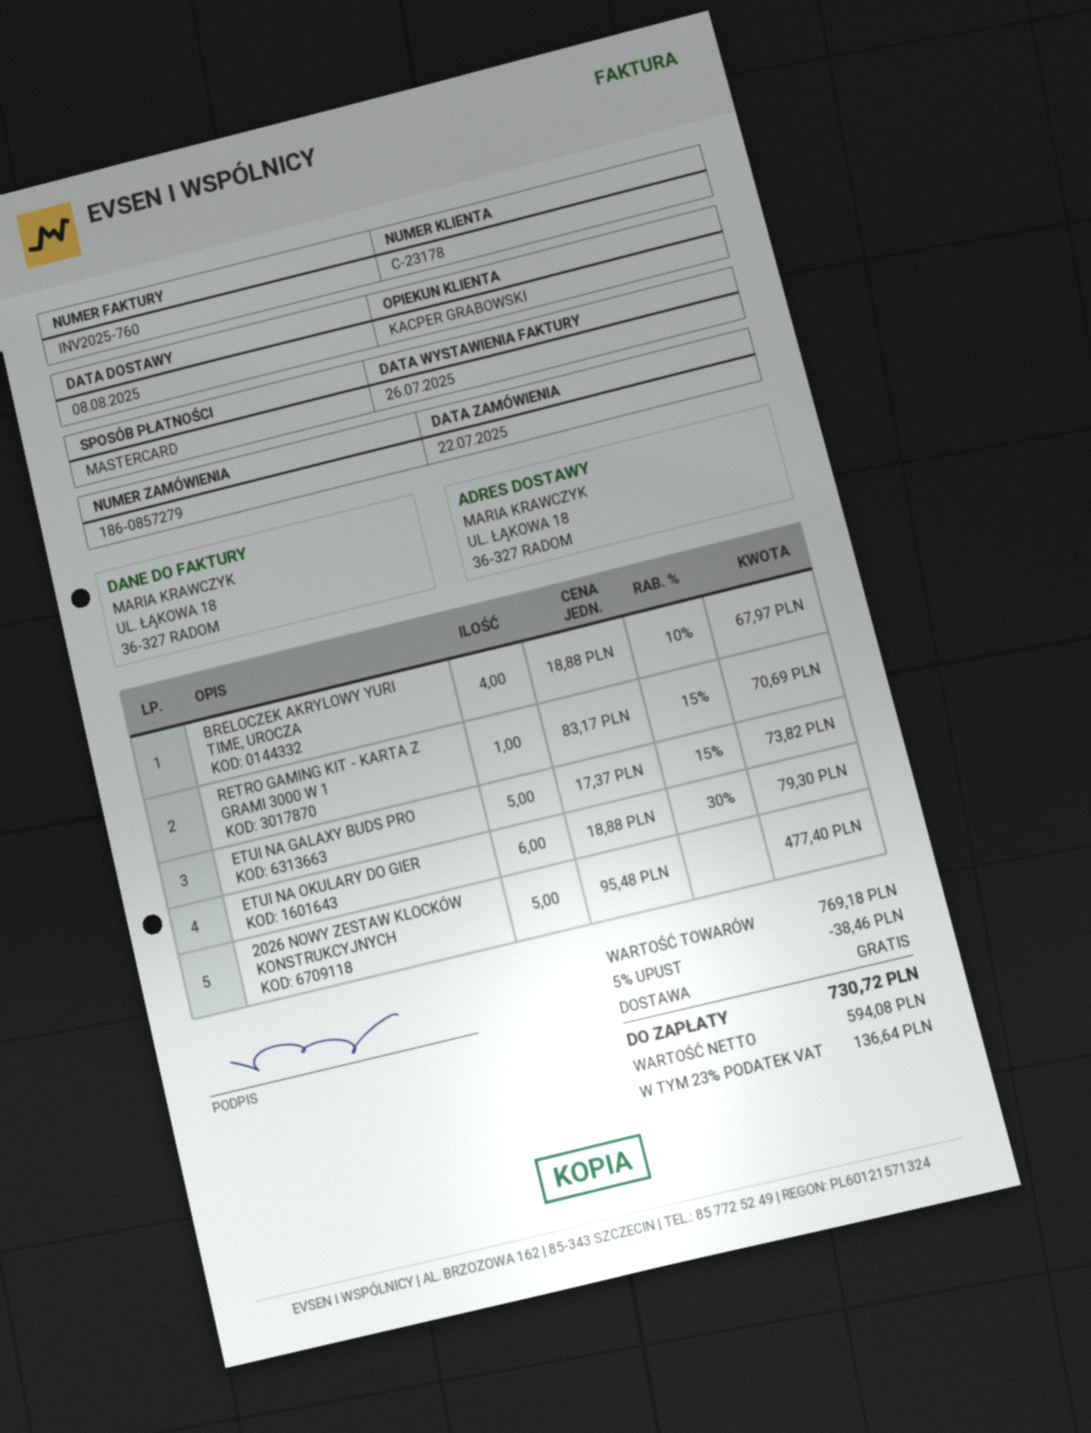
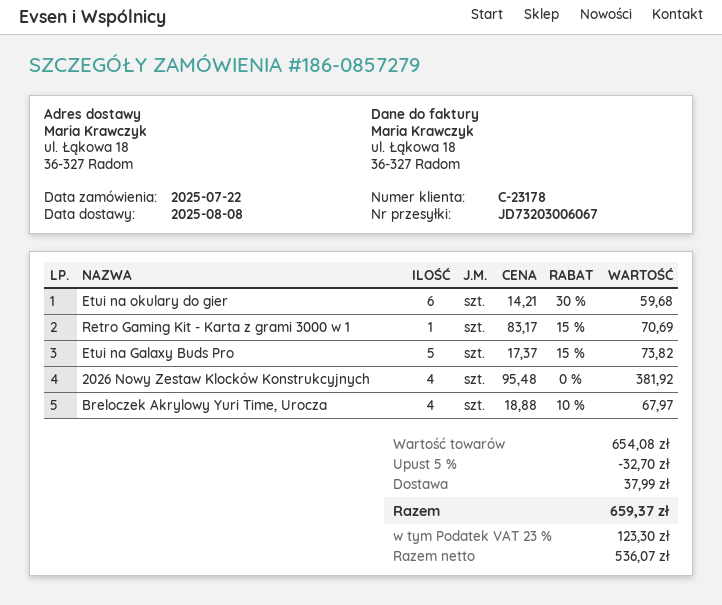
ETUI NA OKULARY DO GIER: 6 x 18.88 - 30% = 79.30 -> 6 x 14.21 - 30% = 59.68
2026 NOWY ZESTAW KLOCKÓW KONSTRUKCYJNYCH: 5 x 95.48 = 477.40 -> 4 x 95.48 = 381.92
subtotal: 769.18 -> 654.08
discount: 5% = 38.46 -> 5% = 32.70
shipping: 0.00 -> 37.99
net: 594.08 -> 536.07
tax: 23% = 136.64 -> 23% = 123.30
total: 730.72 -> 659.37

